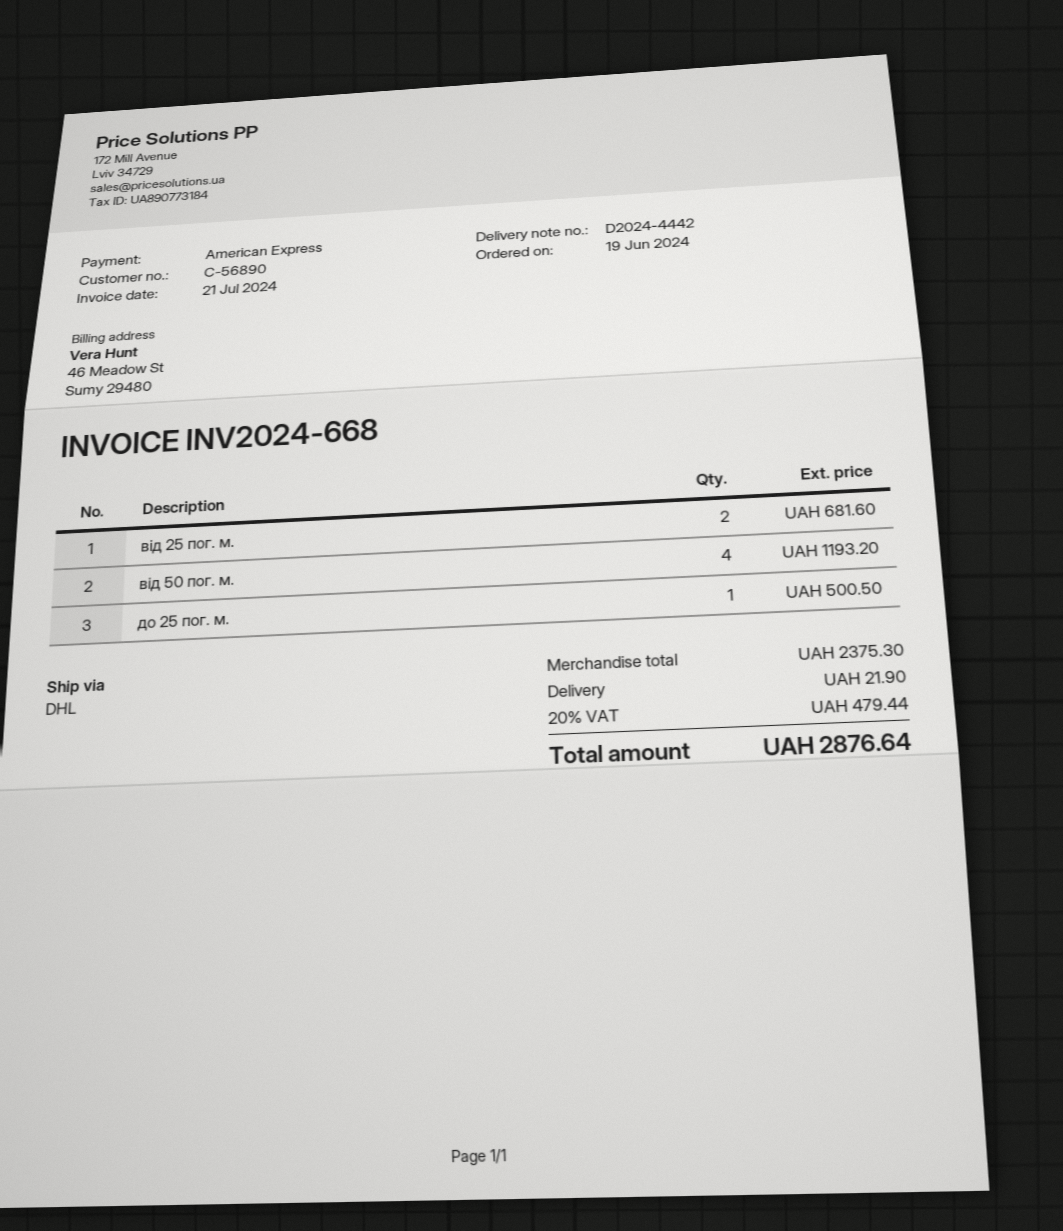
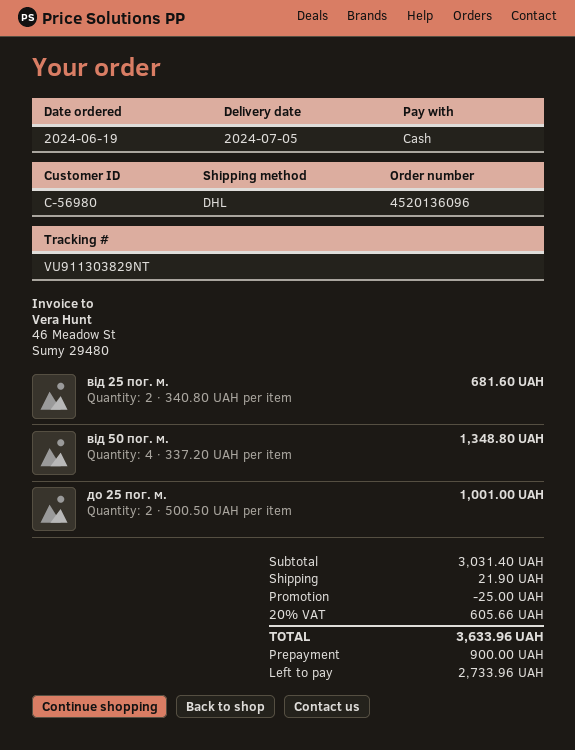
customer number: C-56890 -> C-56980
payment method: American Express -> cash
від 50 пог. м.: 4 for 1193.20 -> 4 for 1348.80
до 25 пог. м.: 1 for 500.50 -> 2 for 1001.00
subtotal: 2375.30 -> 3031.40
discount: none -> 25.00
tax: 20% = 479.44 -> 20% = 605.66
total: 2876.64 -> 3633.96

